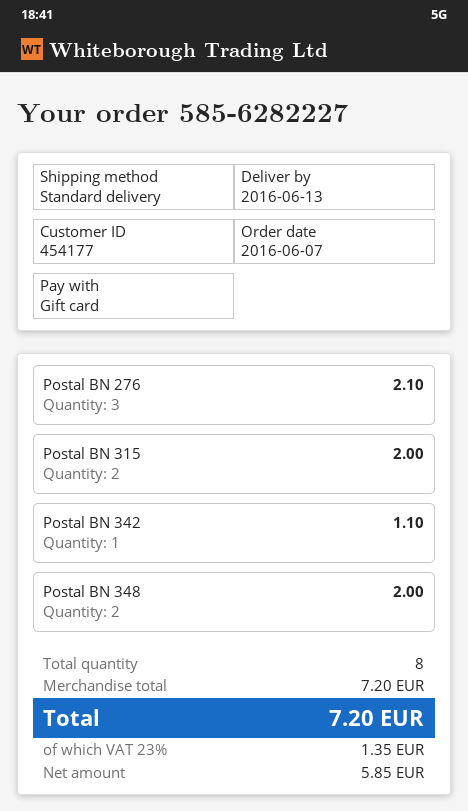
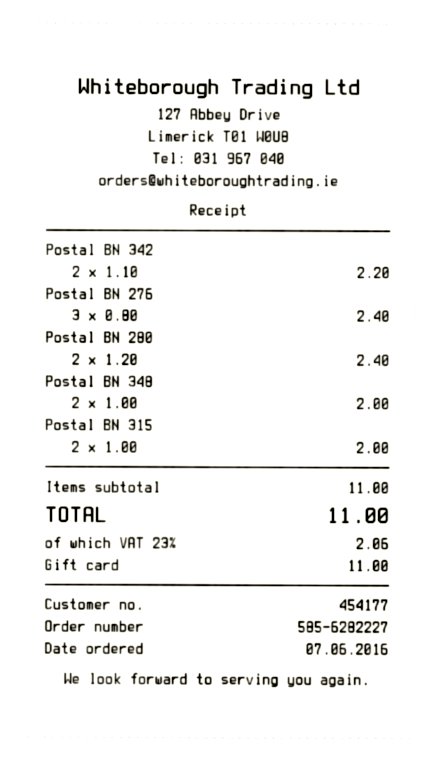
Postal BN 276: 3 for 2.10 -> 3 for 2.40
Postal BN 342: 1 for 1.10 -> 2 for 2.20
Postal BN 280: none -> 2 for 2.40
subtotal: 7.20 -> 11.00
tax: 23% = 1.35 -> 23% = 2.06
total: 7.20 -> 11.00

